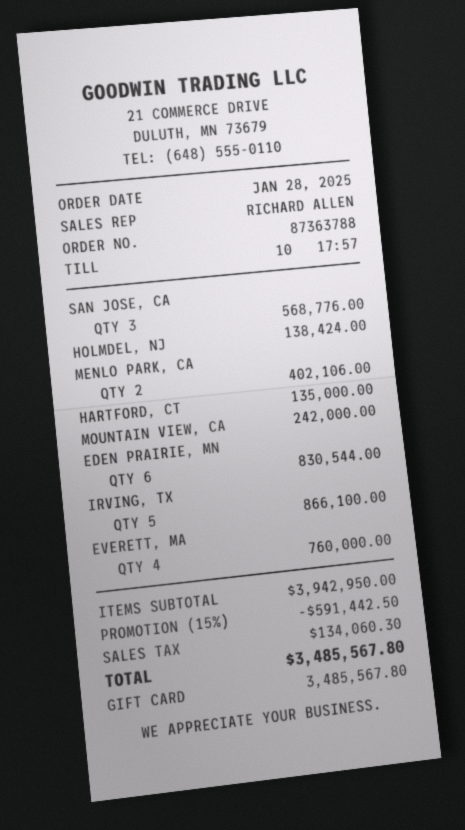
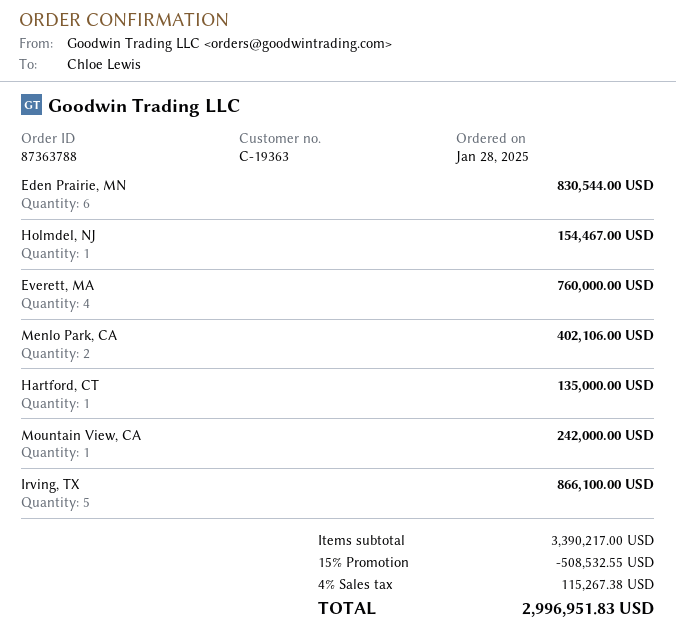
SAN JOSE, CA: 3 for 568776.00 -> none
HOLMDEL, NJ: 1 for 138424.00 -> 1 for 154467.00
subtotal: 3942950.00 -> 3390217.00
discount: 15% = 591442.50 -> 15% = 508532.55
tax: 134060.30 -> 115267.38
total: 3485567.80 -> 2996951.83

